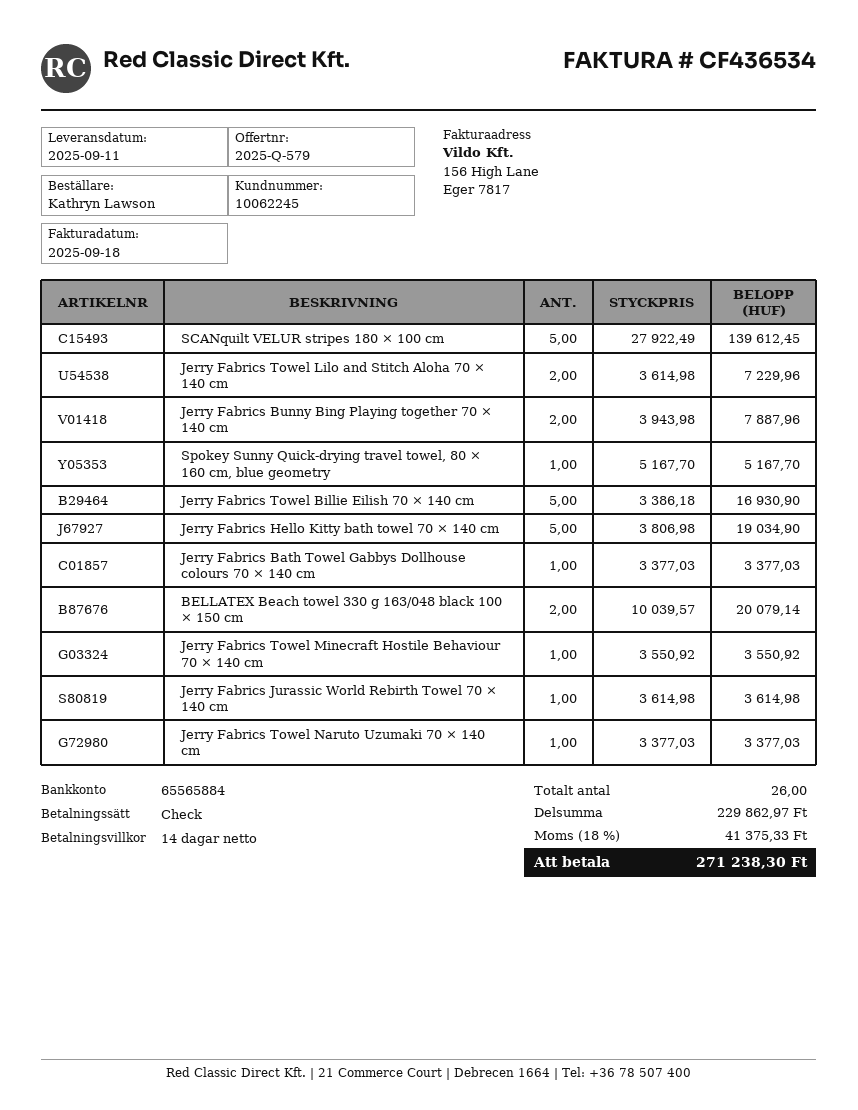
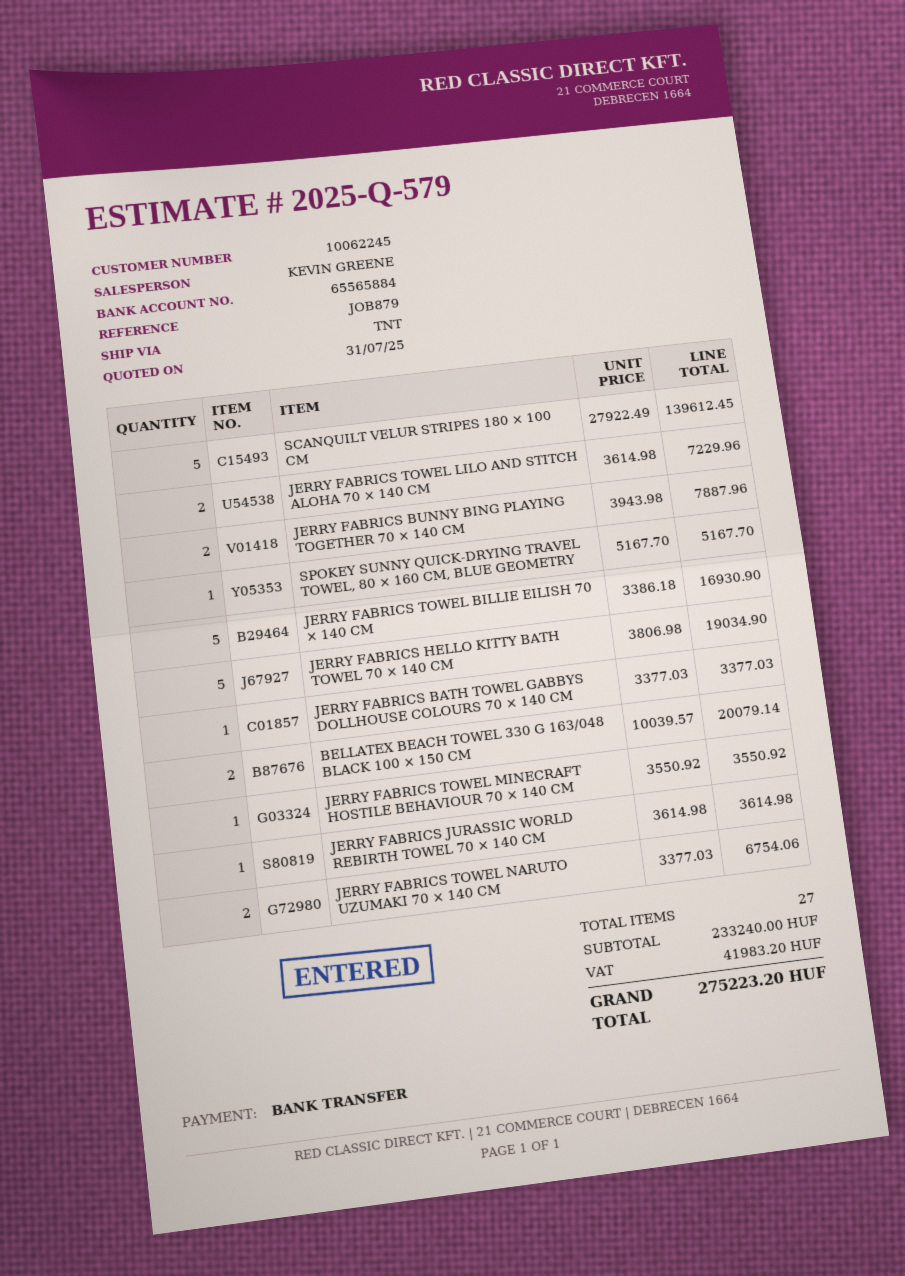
payment method: cheque -> bank transfer
Jerry Fabrics Towel Naruto Uzumaki 70 × 140 cm: 1 x 3377.03 = 3377.03 -> 2 x 3377.03 = 6754.06
total quantity: 26 -> 27
subtotal: 229862.97 -> 233240.00
tax: 41375.33 -> 41983.20
total: 271238.30 -> 275223.20

